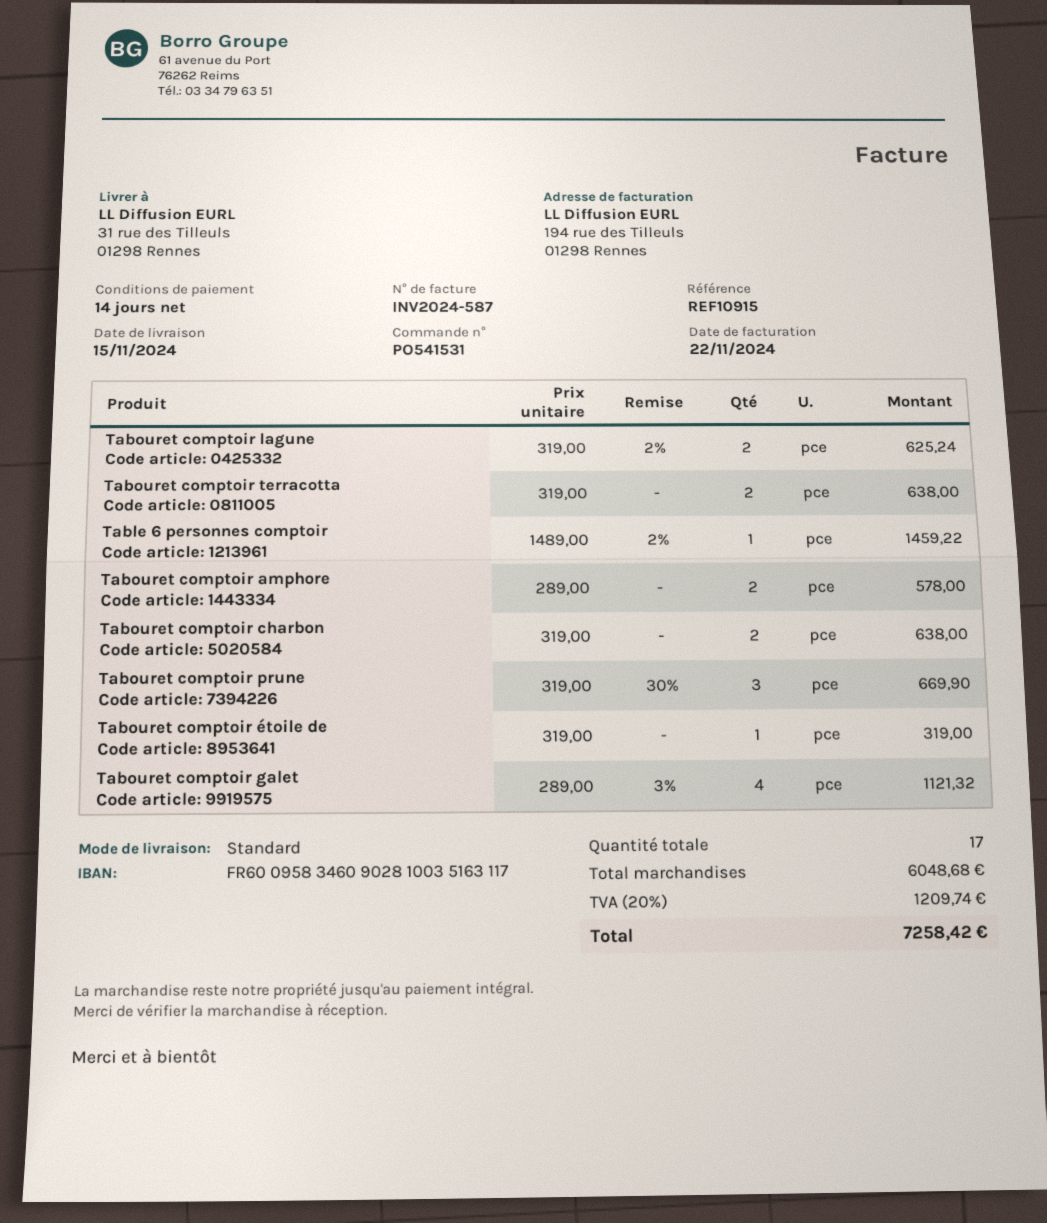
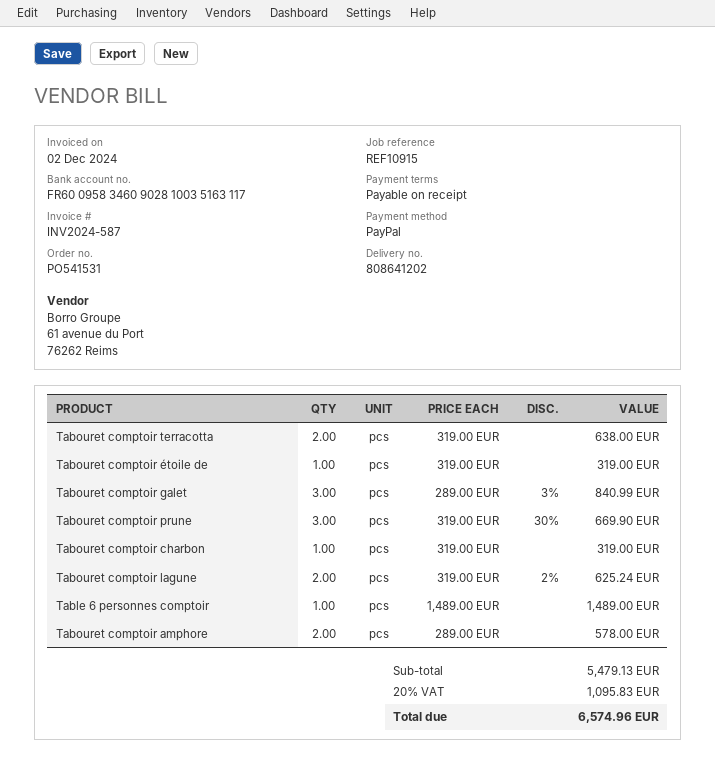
invoice date: 2024-11-22 -> 2024-12-02
payment terms: 14 days -> on receipt
Table 6 personnes comptoir: 1 x 1489.00 - 2% = 1459.22 -> 1 x 1489.00 = 1489.00
Tabouret comptoir charbon: 2 x 319.00 = 638.00 -> 1 x 319.00 = 319.00
Tabouret comptoir galet: 4 x 289.00 - 3% = 1121.32 -> 3 x 289.00 - 3% = 840.99
subtotal: 6048.68 -> 5479.13
tax: 20% = 1209.74 -> 20% = 1095.83
total: 7258.42 -> 6574.96

